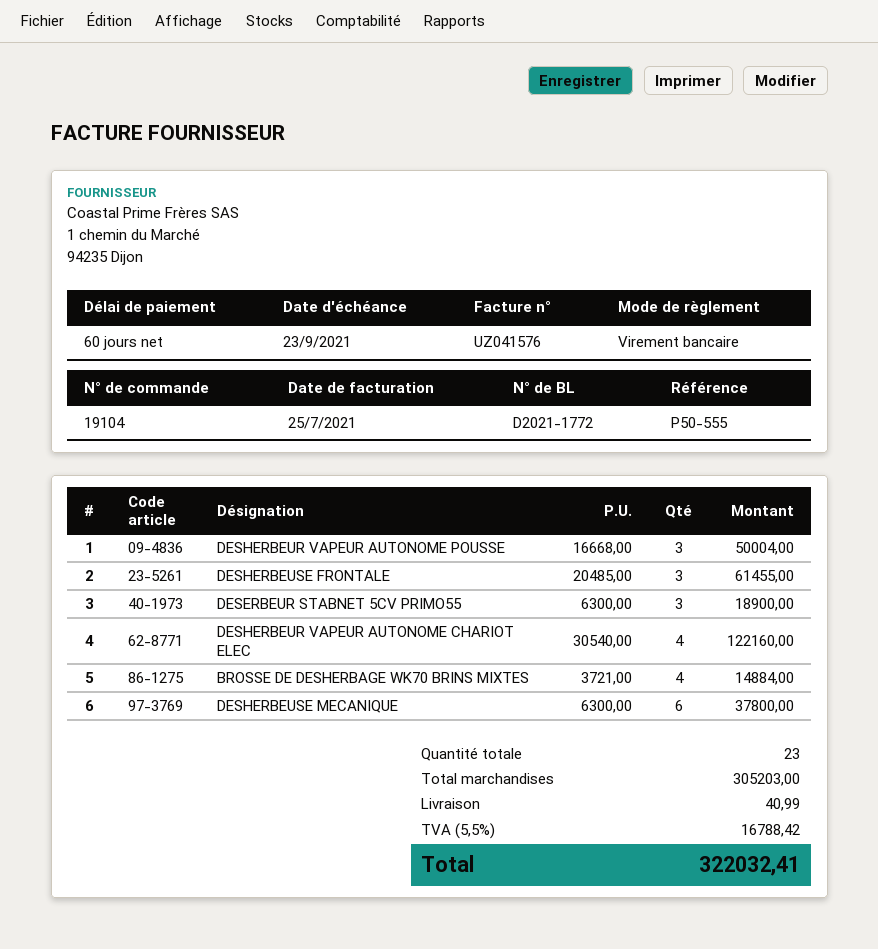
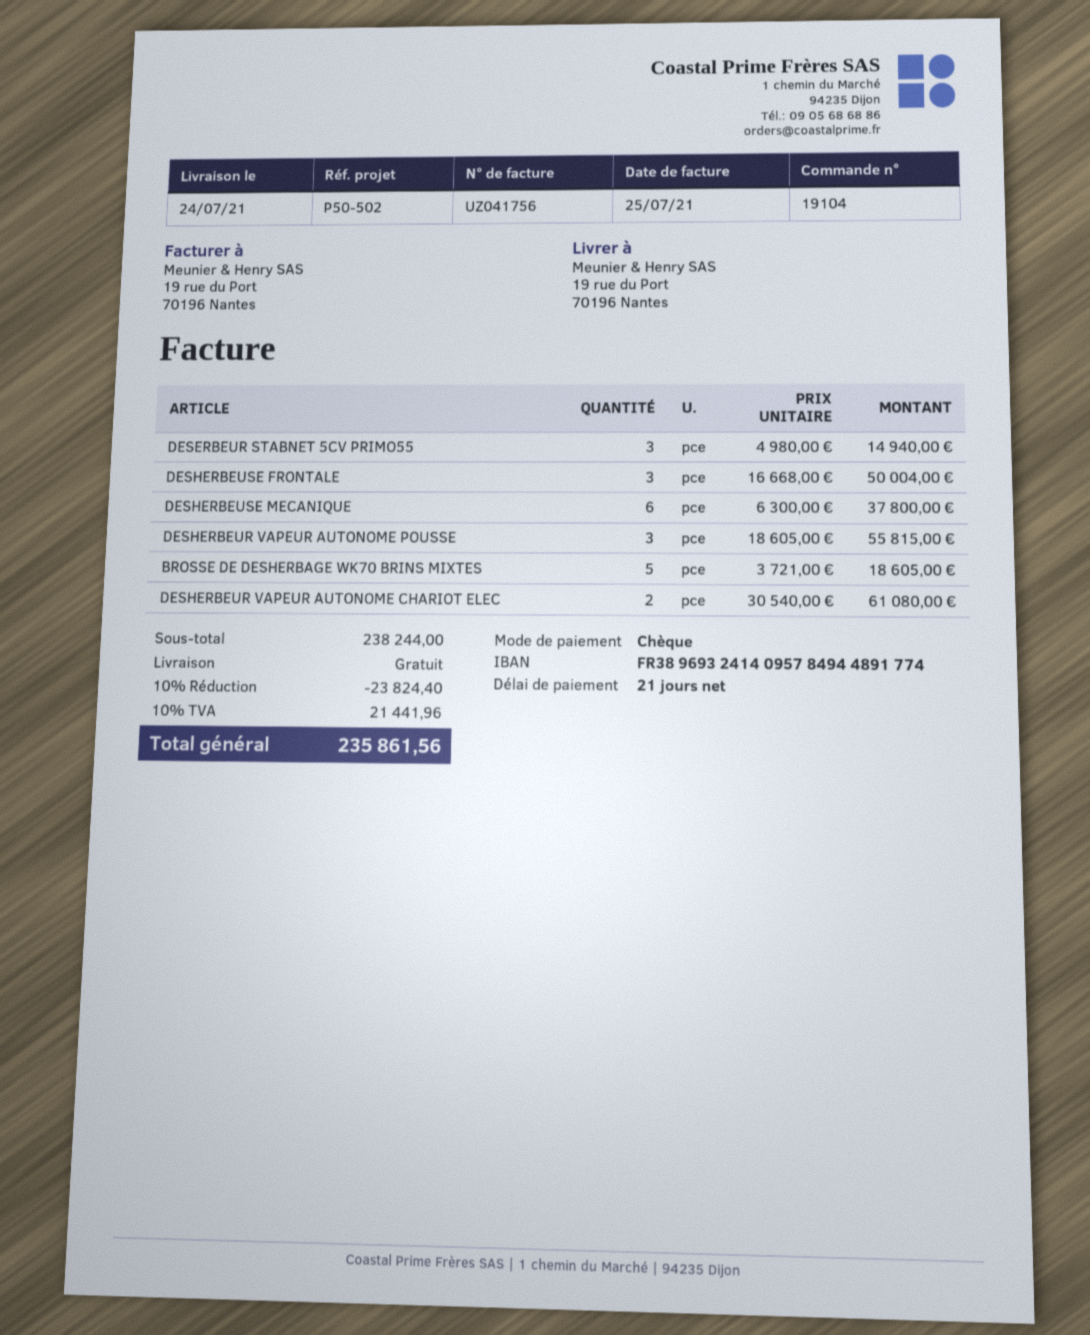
invoice number: UZ041576 -> UZ041756
payment terms: 60 days -> 21 days
reference: P50-555 -> P50-502
payment method: bank transfer -> cheque
DESHERBEUR VAPEUR AUTONOME POUSSE: 3 x 16668.00 = 50004.00 -> 3 x 18605.00 = 55815.00
DESHERBEUSE FRONTALE: 3 x 20485.00 = 61455.00 -> 3 x 16668.00 = 50004.00
DESERBEUR STABNET 5CV PRIMO55: 3 x 6300.00 = 18900.00 -> 3 x 4980.00 = 14940.00
DESHERBEUR VAPEUR AUTONOME CHARIOT ELEC: 4 x 30540.00 = 122160.00 -> 2 x 30540.00 = 61080.00
BROSSE DE DESHERBAGE WK70 BRINS MIXTES: 4 x 3721.00 = 14884.00 -> 5 x 3721.00 = 18605.00
subtotal: 305203.00 -> 238244.00
discount: none -> 10% = 23824.40
shipping: 40.99 -> 0.00
tax: 5.5% = 16788.42 -> 10% = 21441.96
total: 322032.41 -> 235861.56

